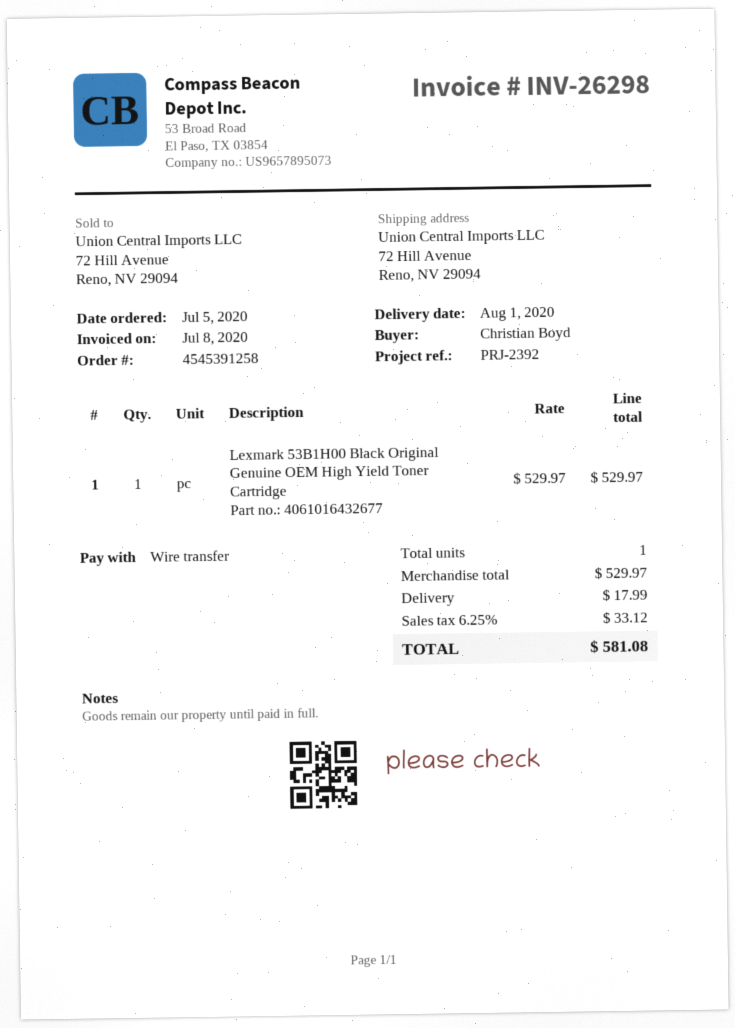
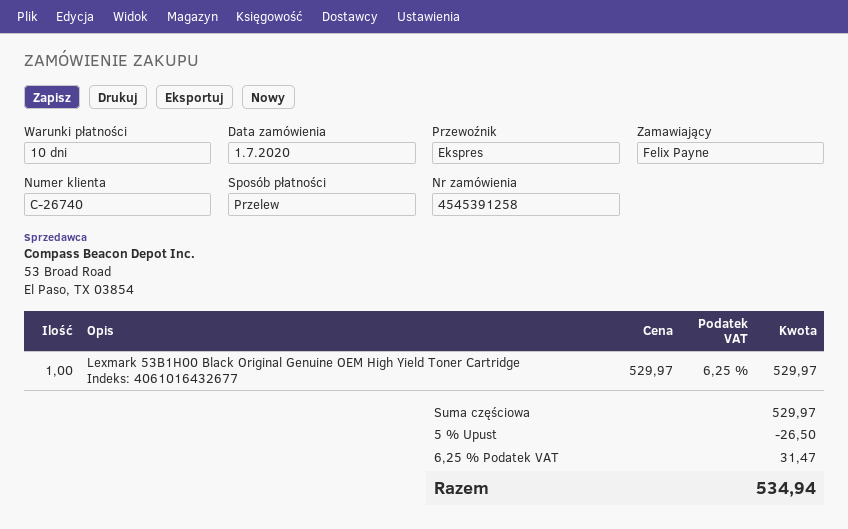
order date: 2020-07-05 -> 2020-07-01
ordered by: Christian Boyd -> Felix Payne
discount: none -> 5% = 26.50
shipping: 17.99 -> none
tax: 6.25% = 33.12 -> 6.25% = 31.47
total: 581.08 -> 534.94

